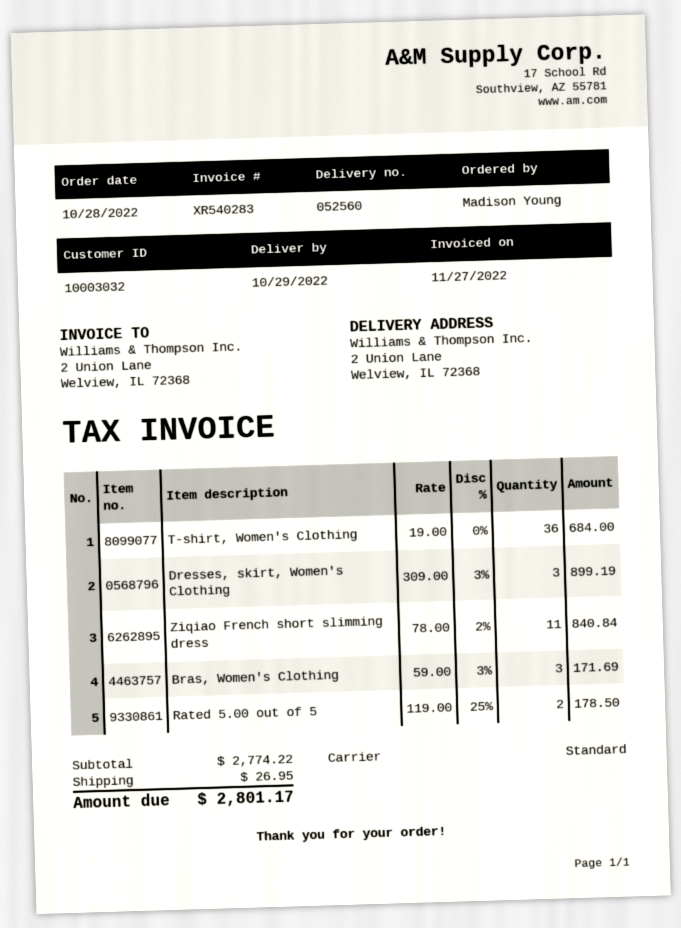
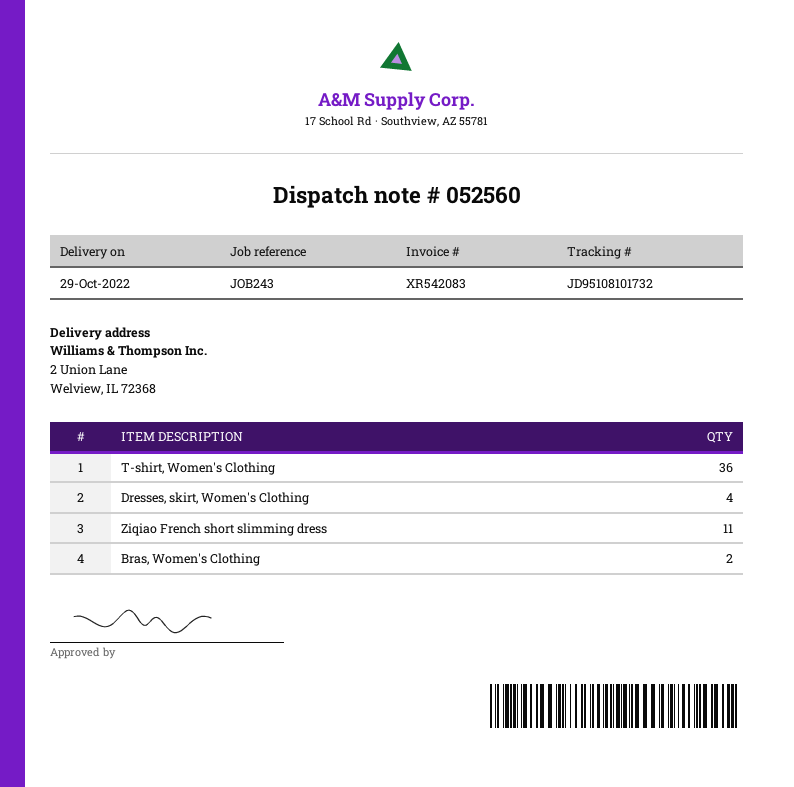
invoice number: XR540283 -> XR542083
Dresses, skirt, Women's Clothing: 3 -> 4
Bras, Women's Clothing: 3 -> 2
Rated 5.00 out of 5: 2 -> none

